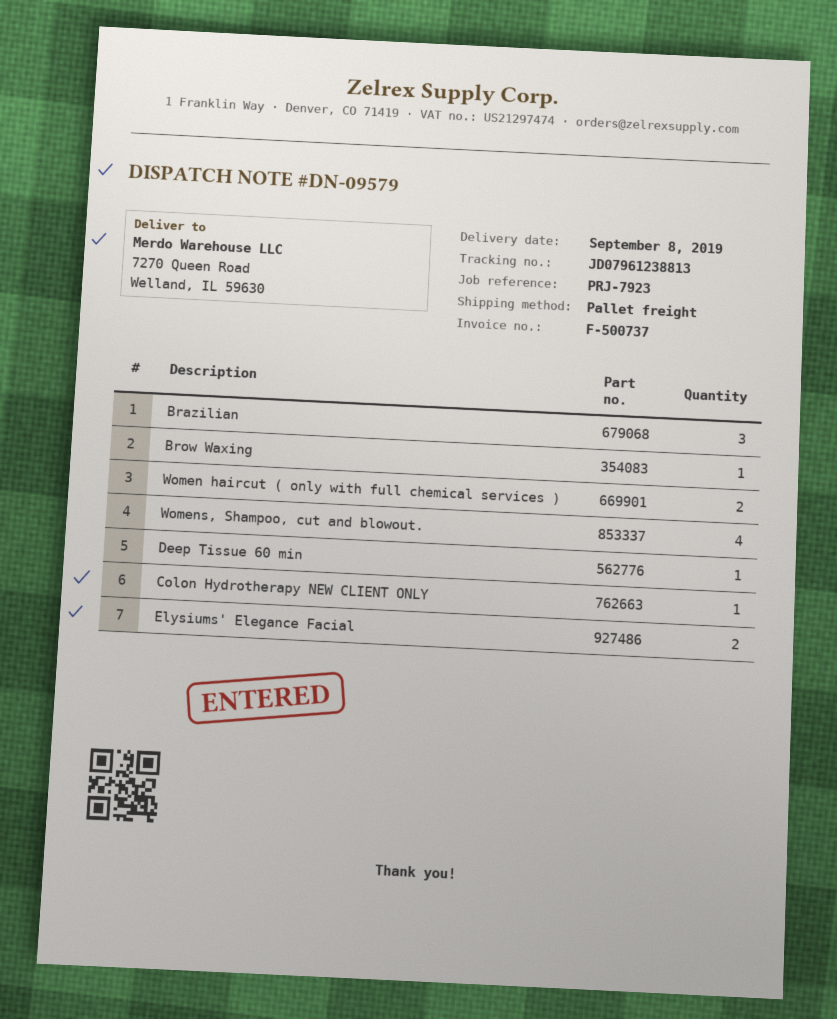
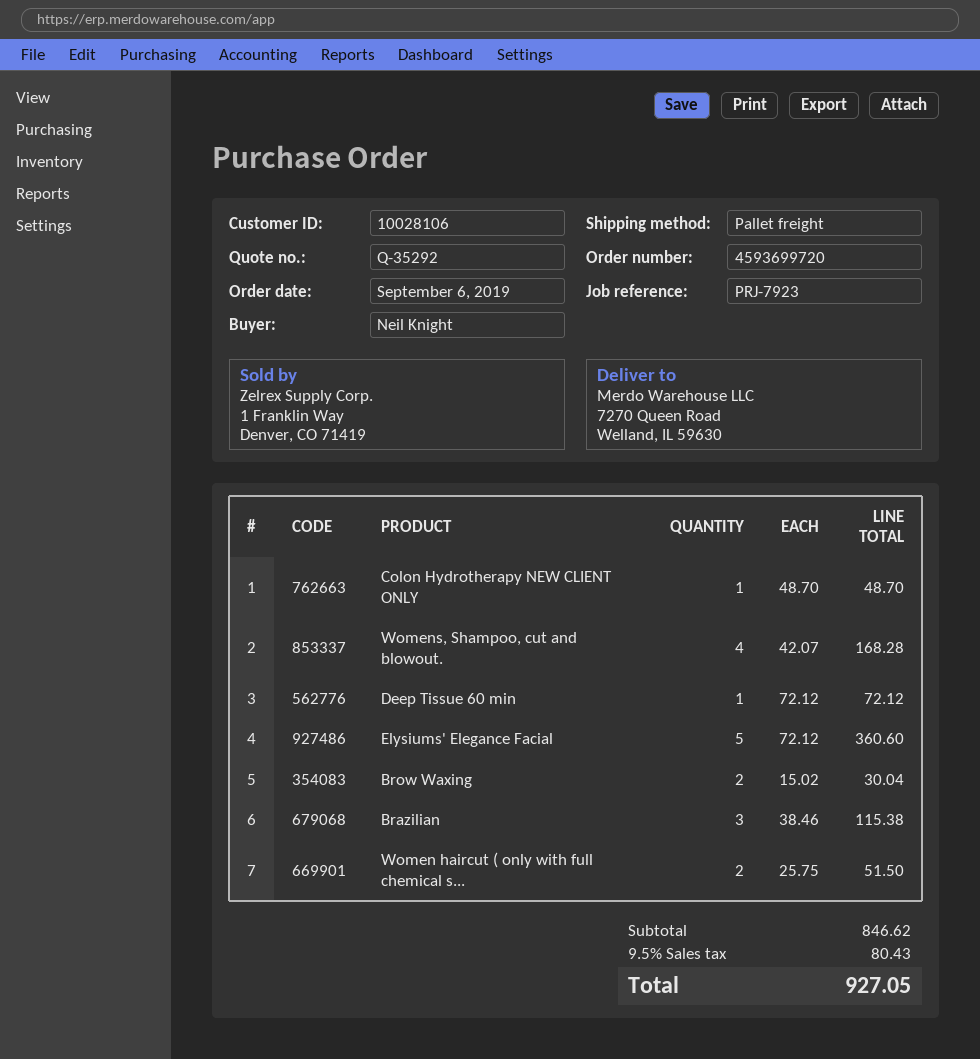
Brow Waxing: 1 -> 2
Elysiums' Elegance Facial: 2 -> 5

